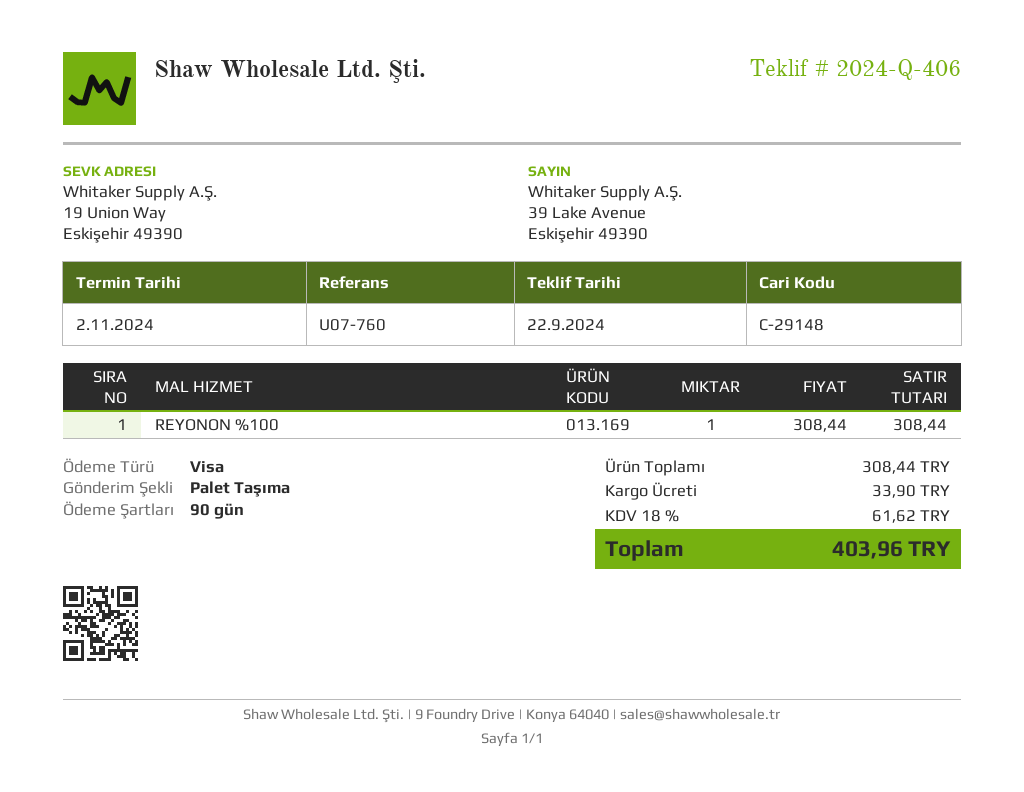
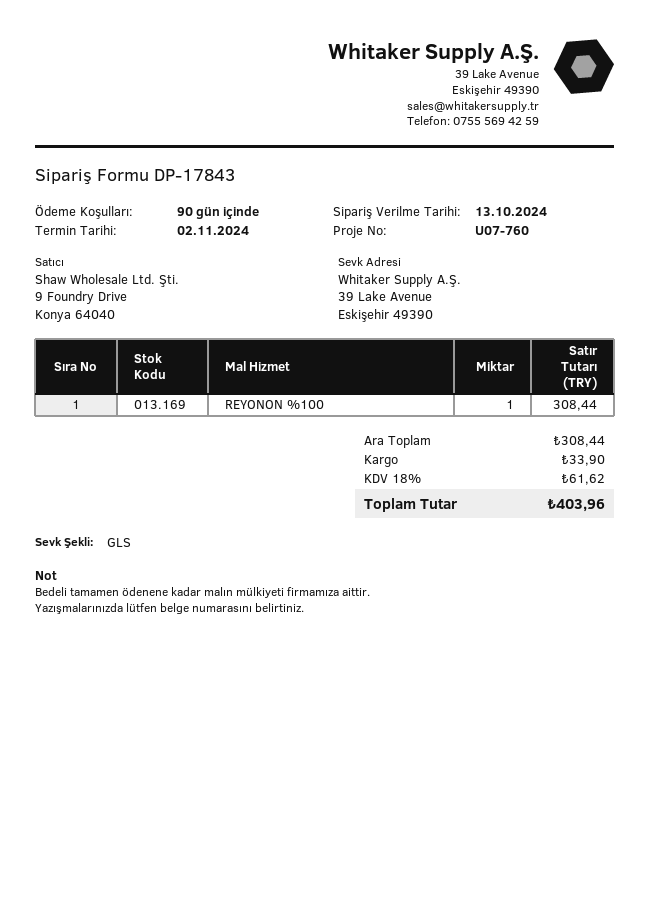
shipping method: pallet freight -> GLS
ship to: 19 Union Way, Eskişehir 49390 -> 39 Lake Avenue, Eskişehir 49390

